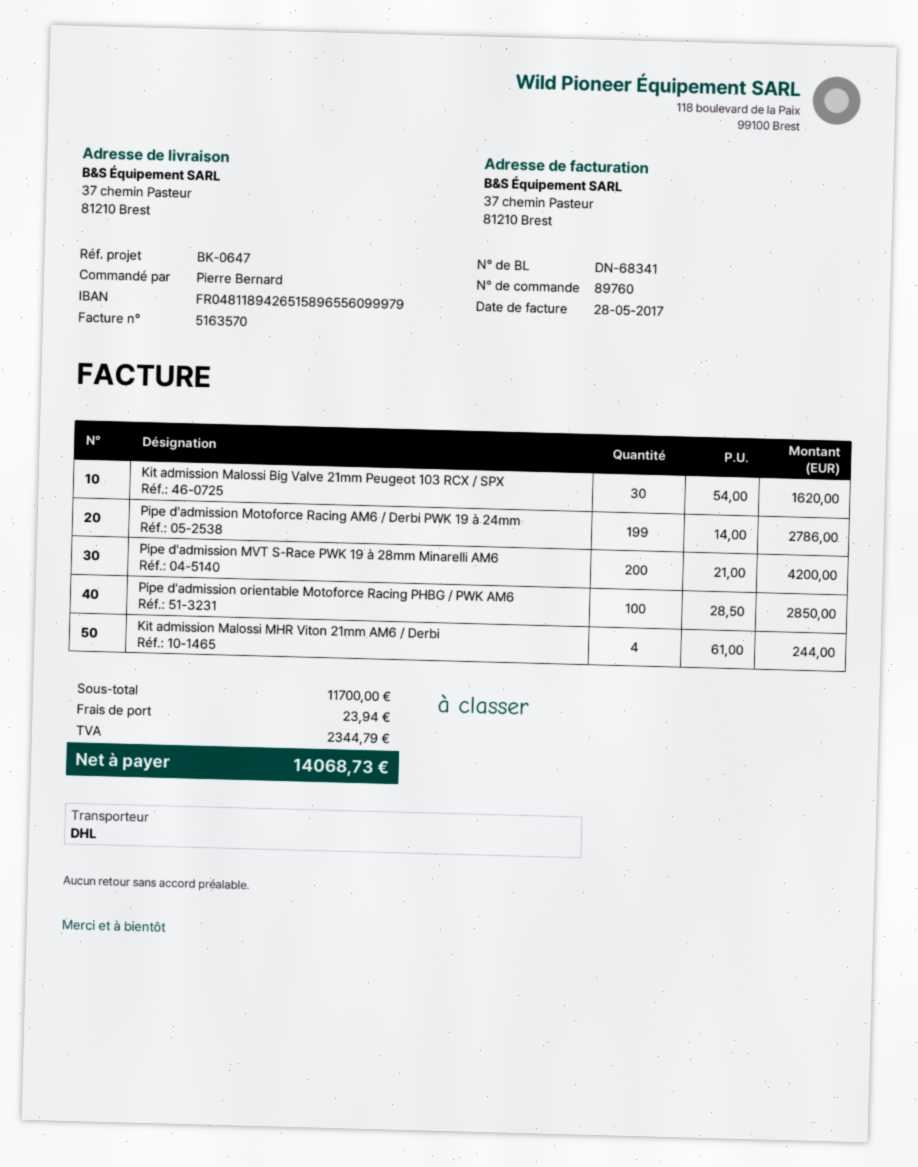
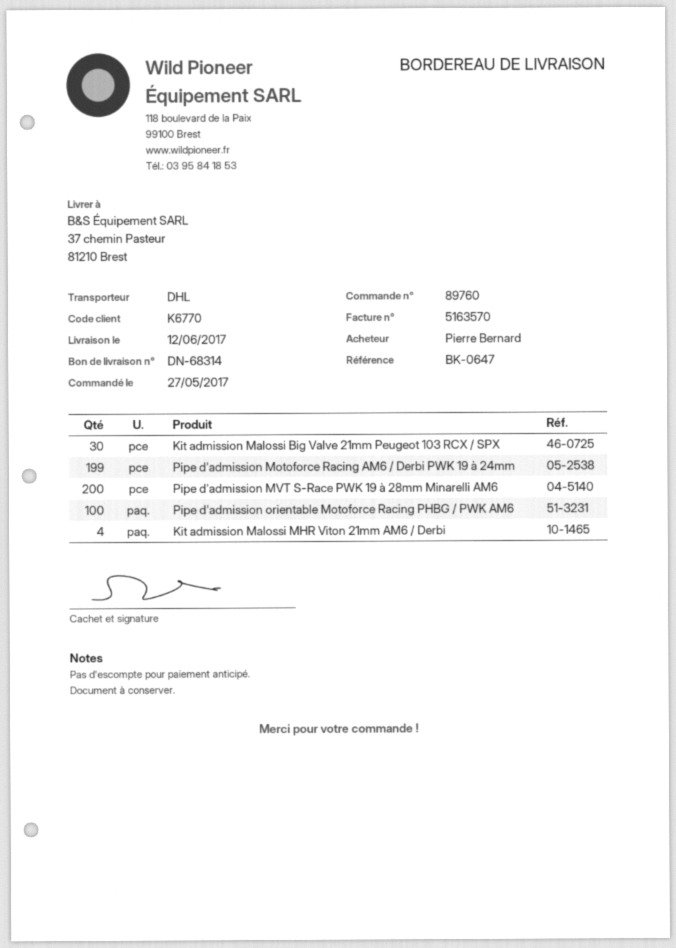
delivery note number: DN-68341 -> DN-68314

